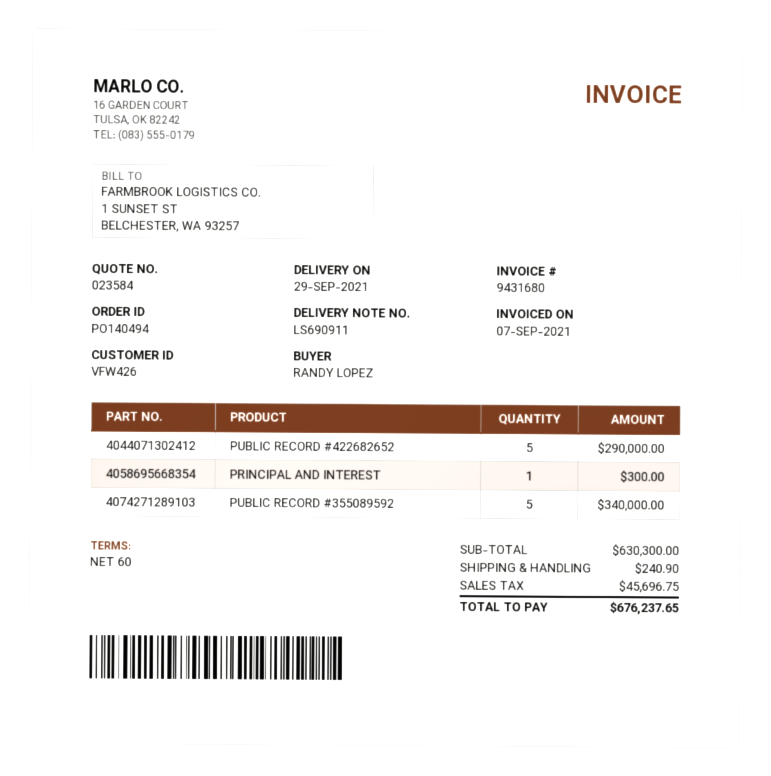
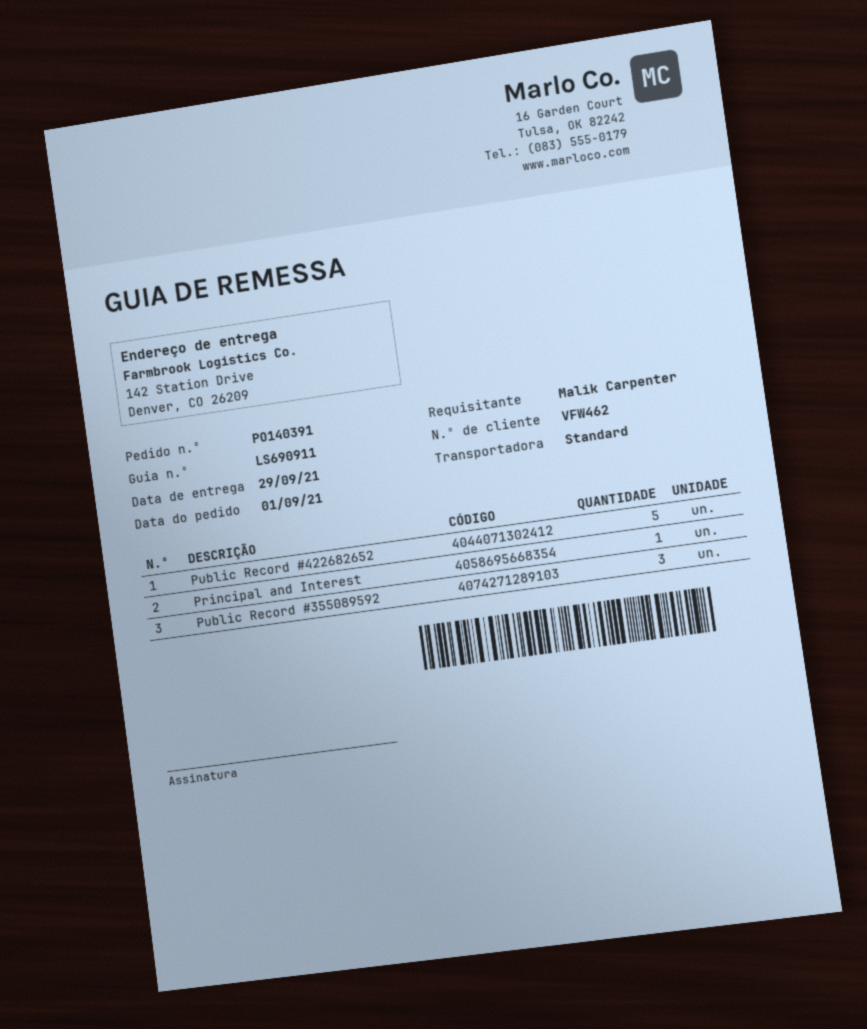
order number: PO140494 -> PO140391
customer number: VFW426 -> VFW462
ordered by: RANDY LOPEZ -> Malik Carpenter
PUBLIC RECORD #355089592: 5 -> 3

